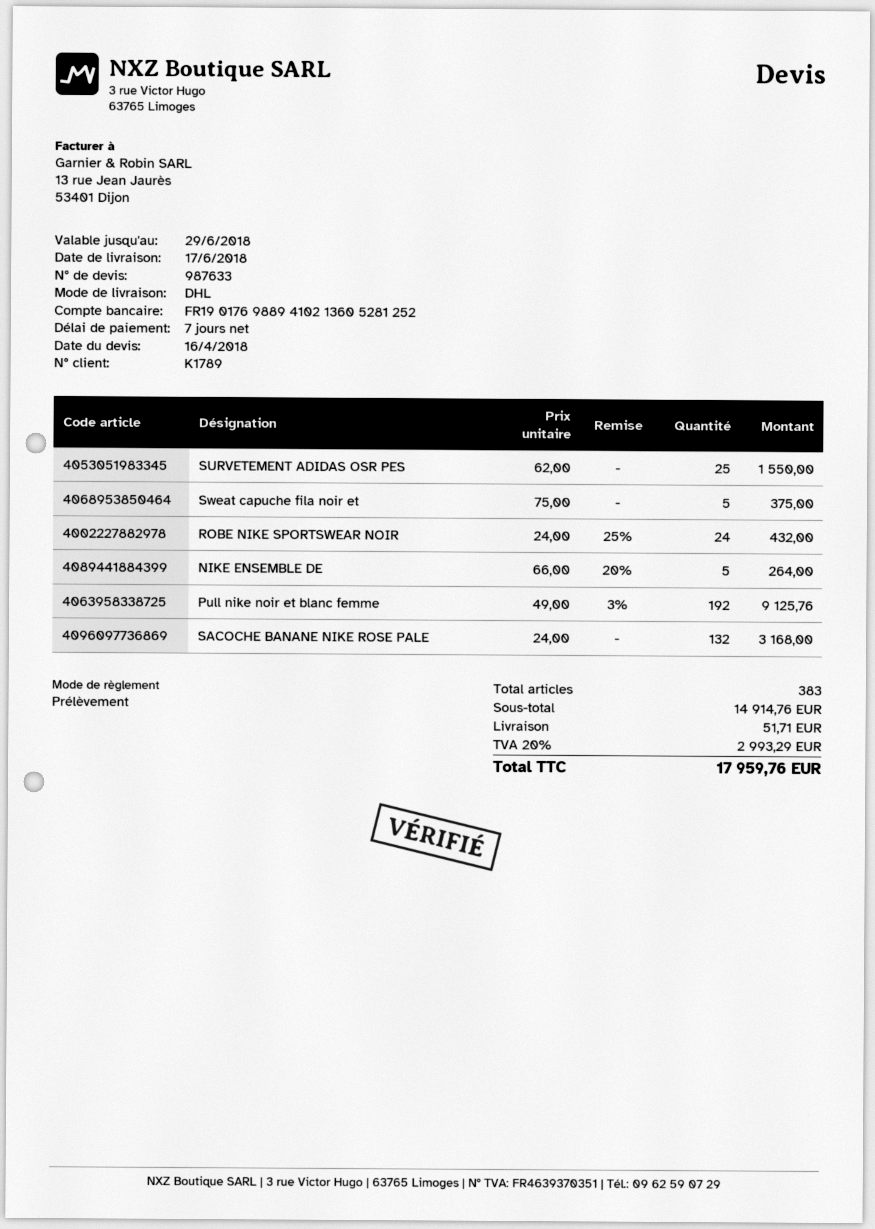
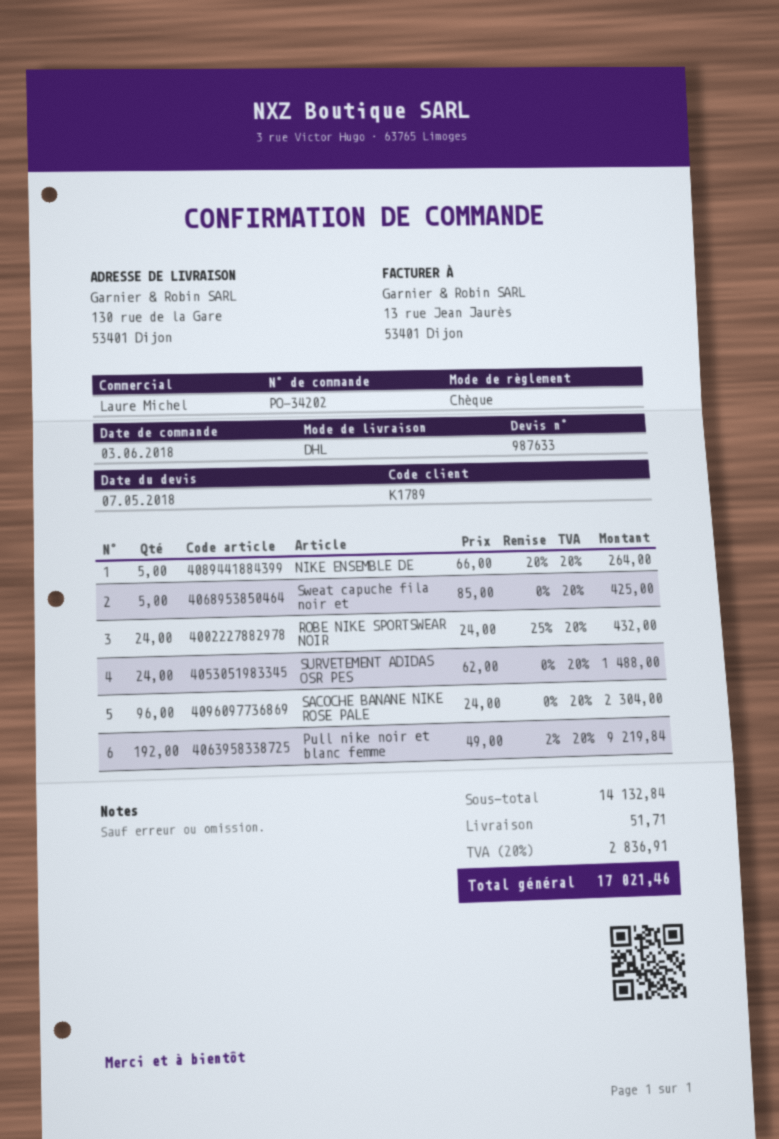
quote date: 2018-04-16 -> 2018-05-07
payment method: direct debit -> cheque
SURVETEMENT ADIDAS OSR PES: 25 x 62.00 = 1550.00 -> 24 x 62.00 = 1488.00
Sweat capuche fila noir et: 5 x 75.00 = 375.00 -> 5 x 85.00 = 425.00
Pull nike noir et blanc femme: 192 x 49.00 - 3% = 9125.76 -> 192 x 49.00 - 2% = 9219.84
SACOCHE BANANE NIKE ROSE PALE: 132 x 24.00 = 3168.00 -> 96 x 24.00 = 2304.00
subtotal: 14914.76 -> 14132.84
tax: 20% = 2993.29 -> 20% = 2836.91
total: 17959.76 -> 17021.46

